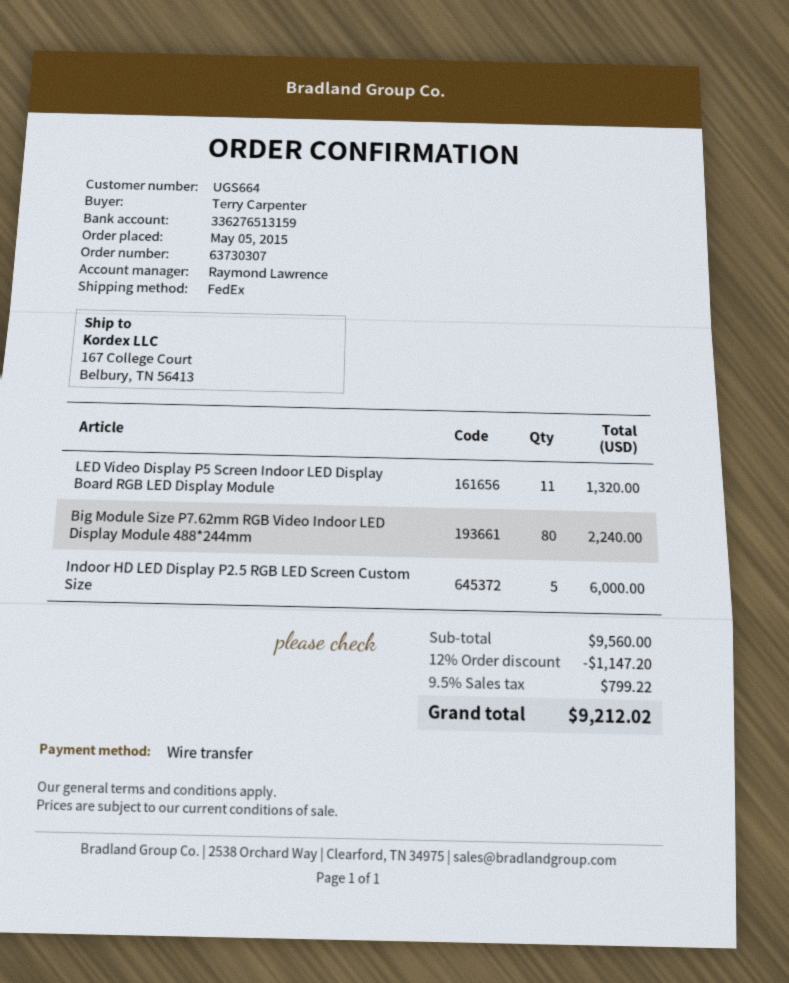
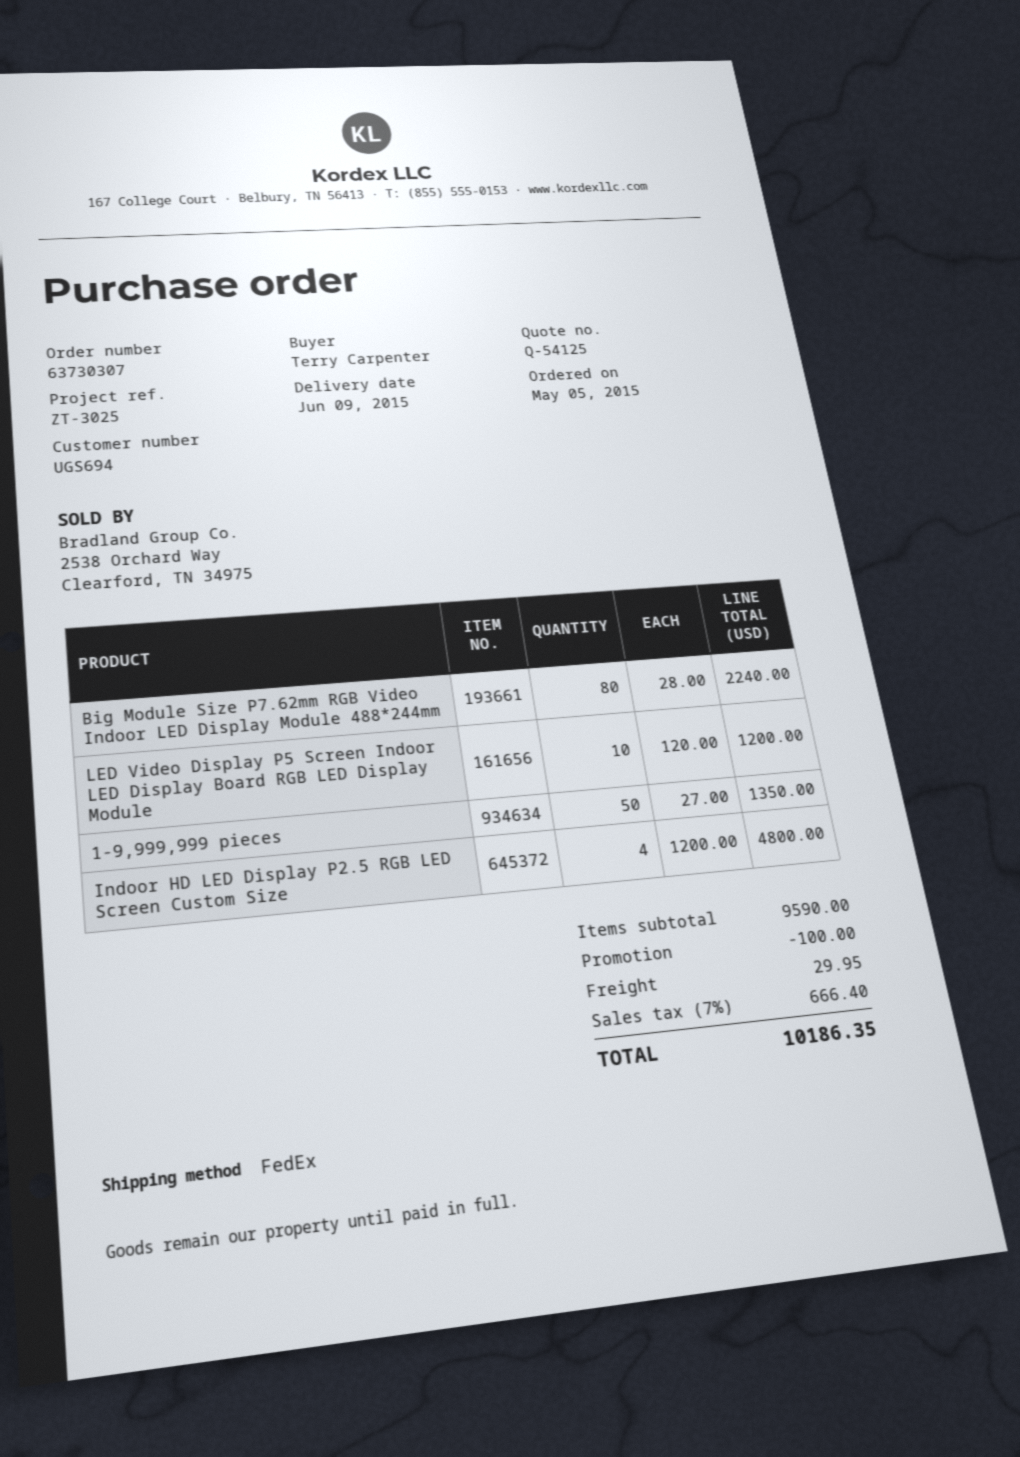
customer number: UGS664 -> UGS694
LED Video Display P5 Screen Indoor LED Display Board RGB LED Display Module: 11 for 1320.00 -> 10 for 1200.00
Indoor HD LED Display P2.5 RGB LED Screen Custom Size: 5 for 6000.00 -> 4 for 4800.00
1-9,999,999 pieces: none -> 50 for 1350.00
subtotal: 9560.00 -> 9590.00
discount: 1147.20 -> 100.00
shipping: none -> 29.95
tax: 9.5% = 799.22 -> 7% = 666.40
total: 9212.02 -> 10186.35

